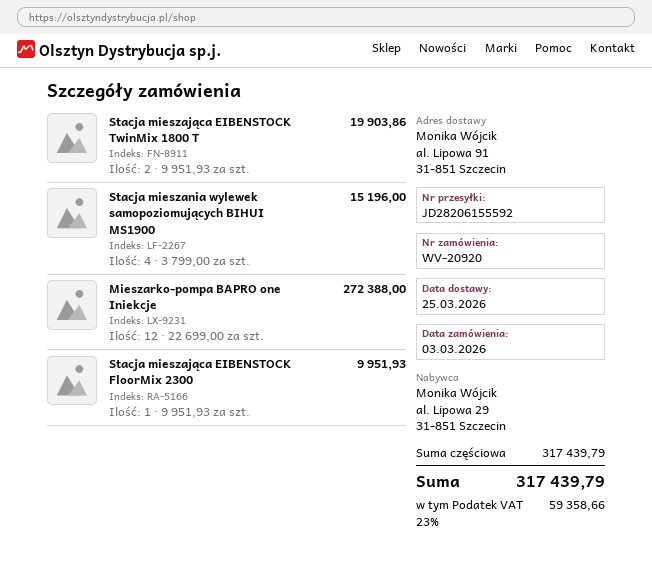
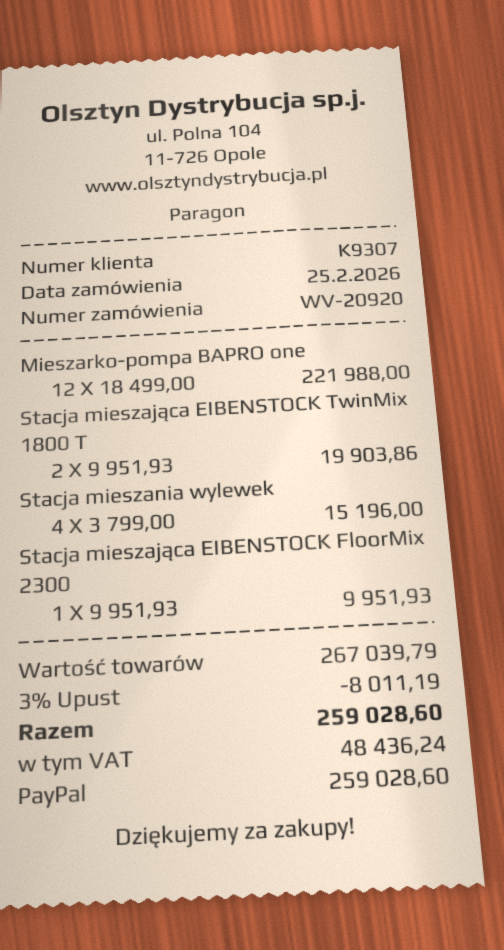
order date: 2026-03-03 -> 2026-02-25
Mieszarko-pompa BAPRO one Iniekcje: 12 x 22699.00 = 272388.00 -> 12 x 18499.00 = 221988.00
subtotal: 317439.79 -> 267039.79
discount: none -> 3% = 8011.19
tax: 59358.66 -> 48436.24
total: 317439.79 -> 259028.60

